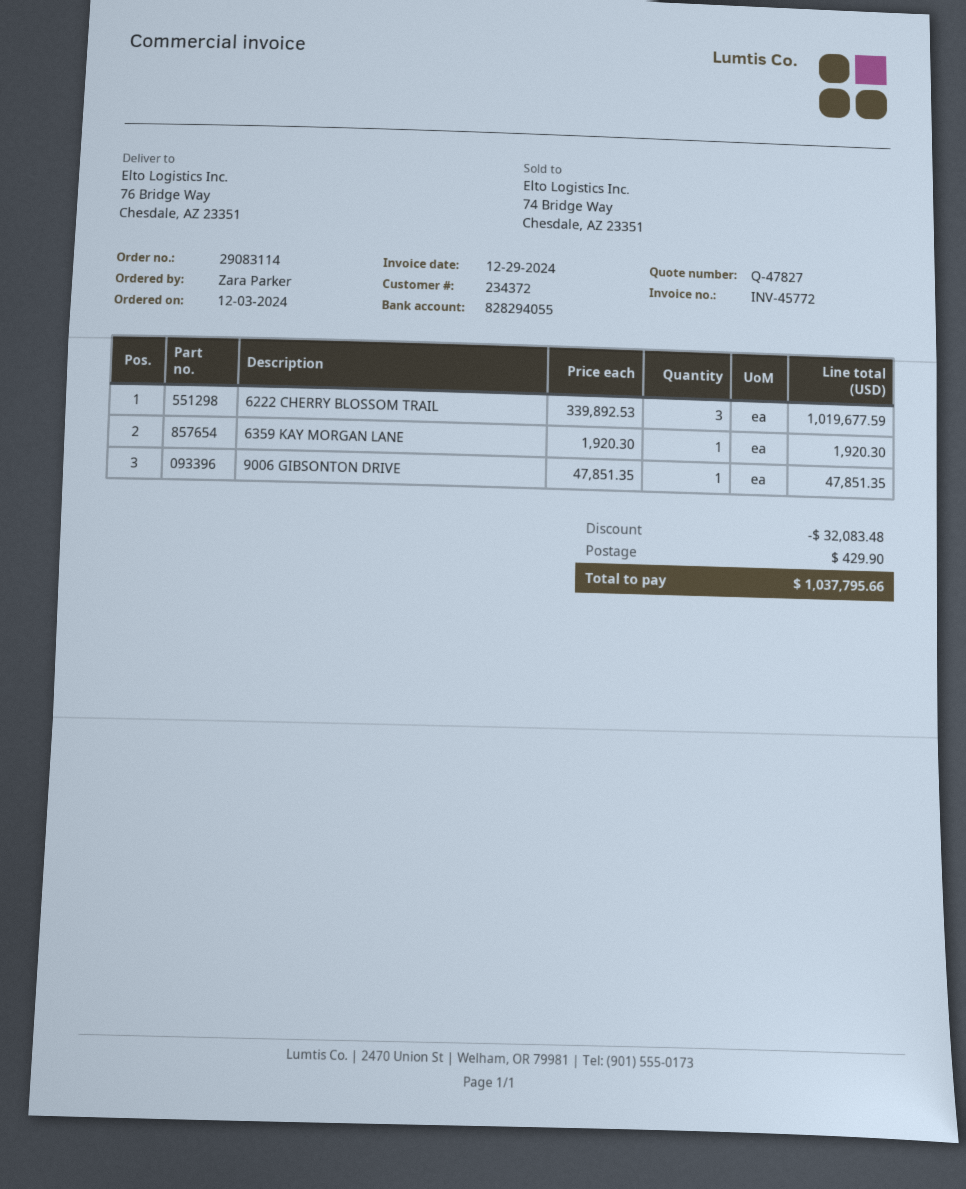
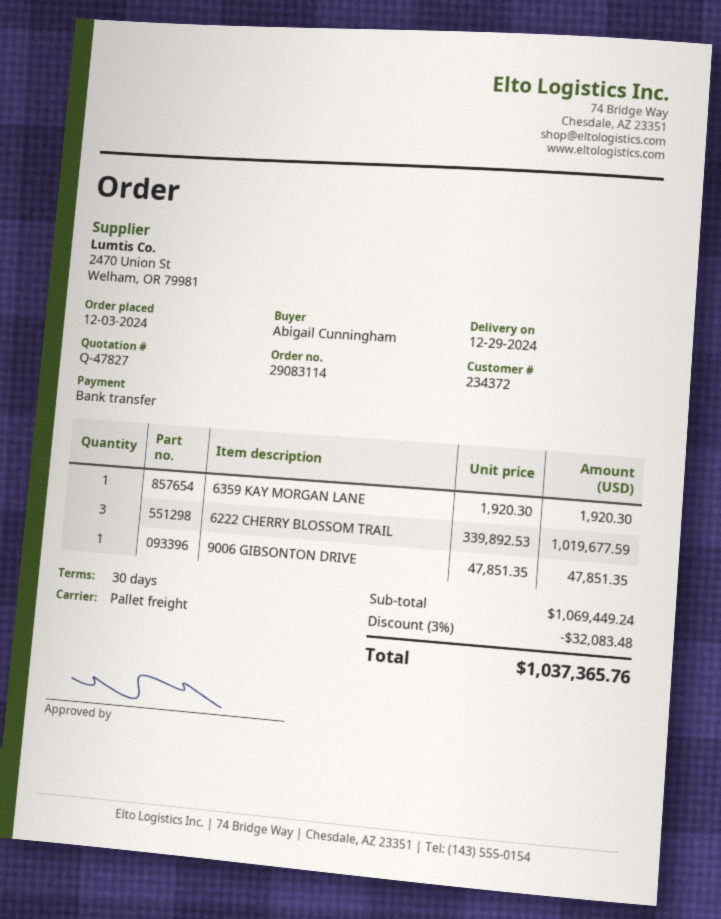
ordered by: Zara Parker -> Abigail Cunningham
shipping: 429.90 -> none
total: 1037795.66 -> 1037365.76

